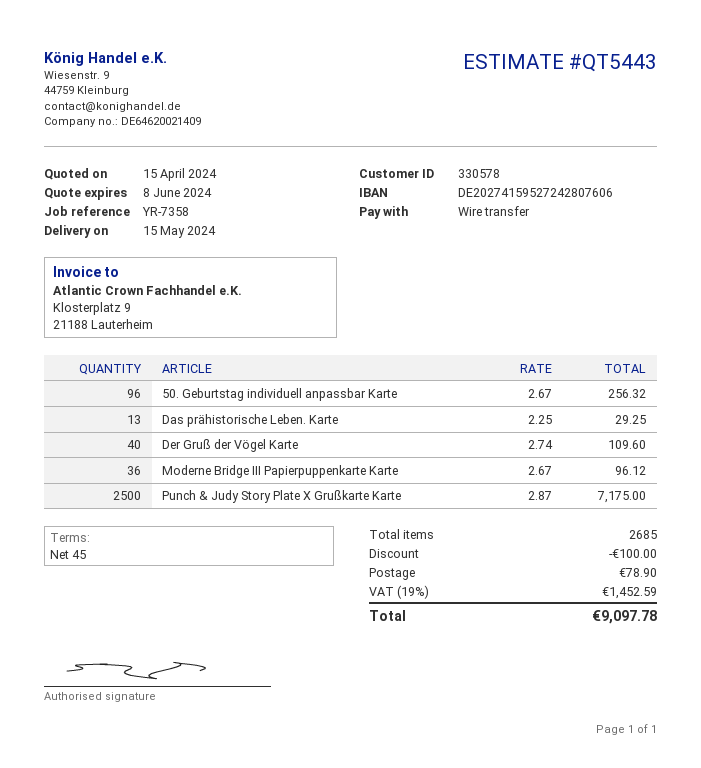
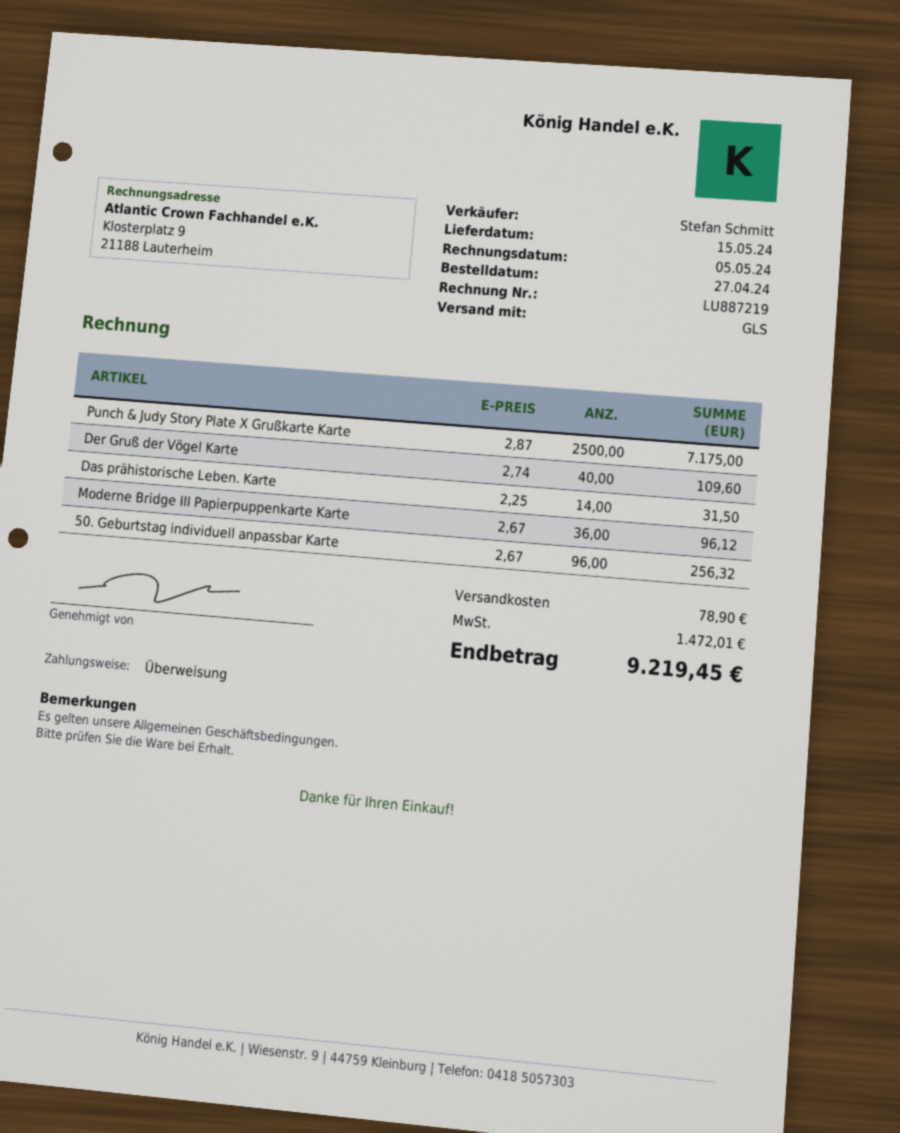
Das prähistorische Leben. Karte: 13 x 2.25 = 29.25 -> 14 x 2.25 = 31.50
discount: 100.00 -> none
tax: 1452.59 -> 1472.01
total: 9097.78 -> 9219.45

